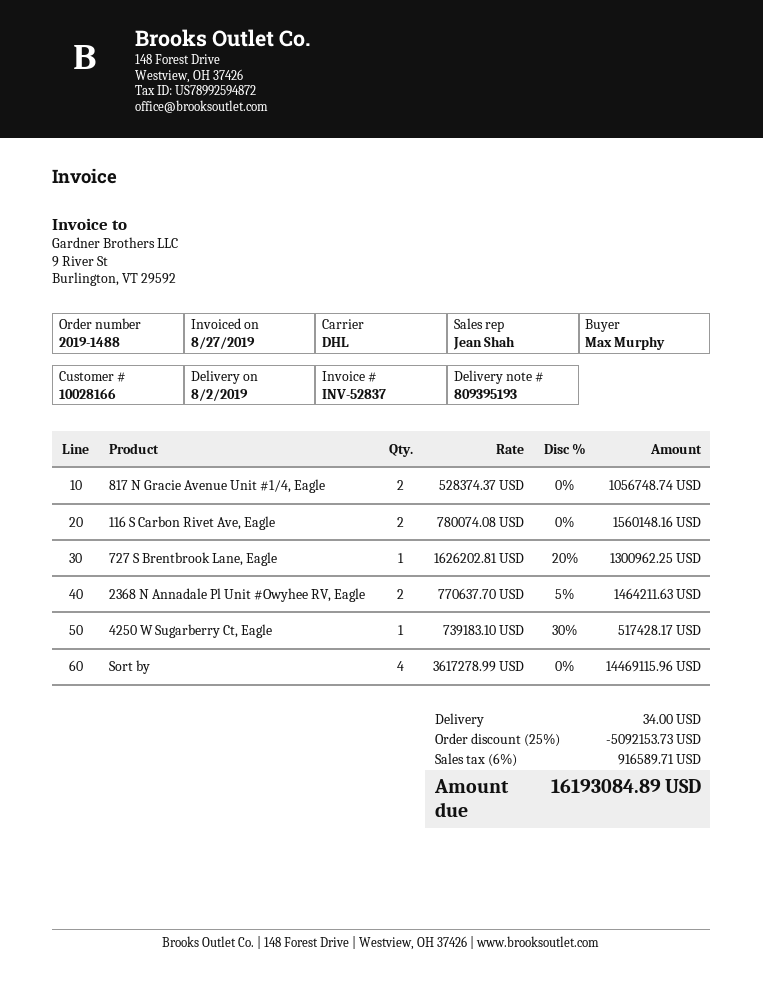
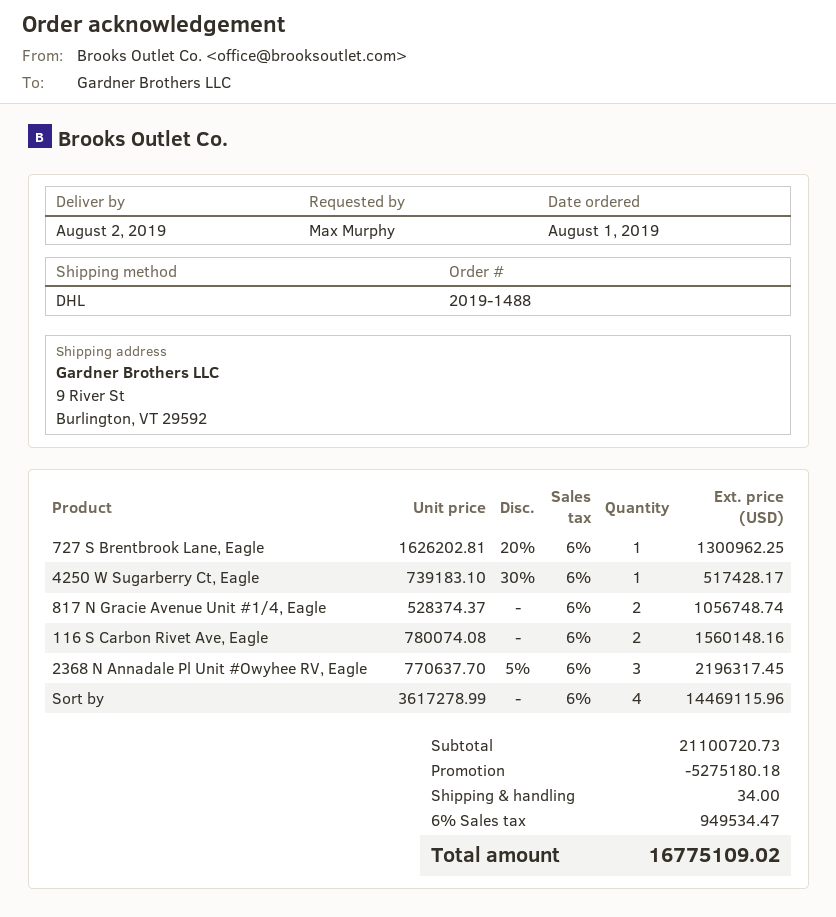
2368 N Annadale Pl Unit #Owyhee RV, Eagle: 2 x 770637.70 - 5% = 1464211.63 -> 3 x 770637.70 - 5% = 2196317.45
discount: 5092153.73 -> 5275180.18
tax: 6% = 916589.71 -> 6% = 949534.47
total: 16193084.89 -> 16775109.02

